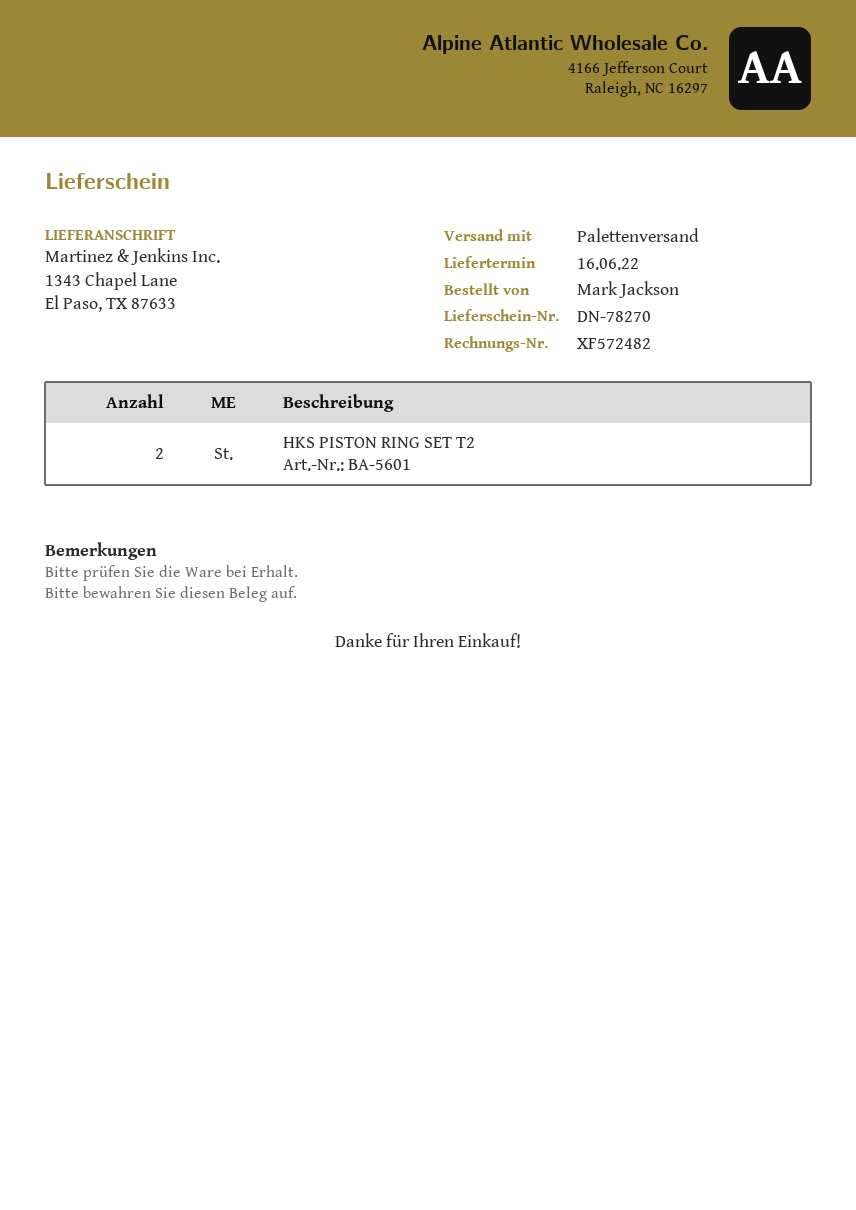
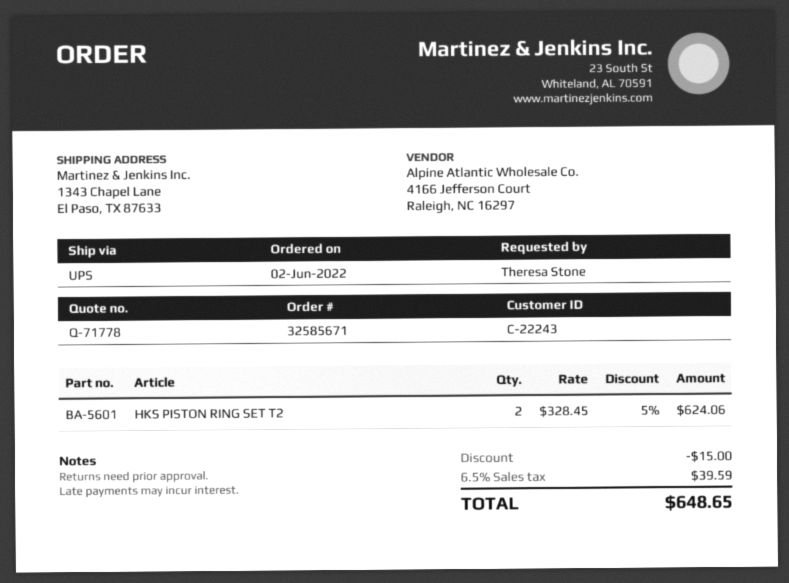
ordered by: Mark Jackson -> Theresa Stone
shipping method: pallet freight -> UPS

